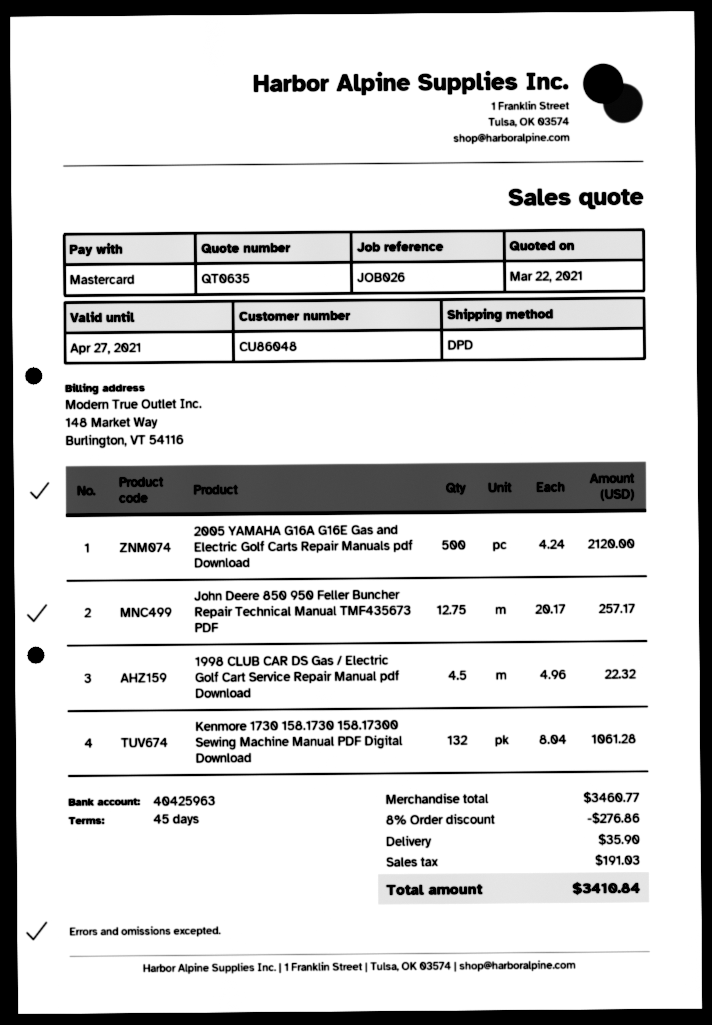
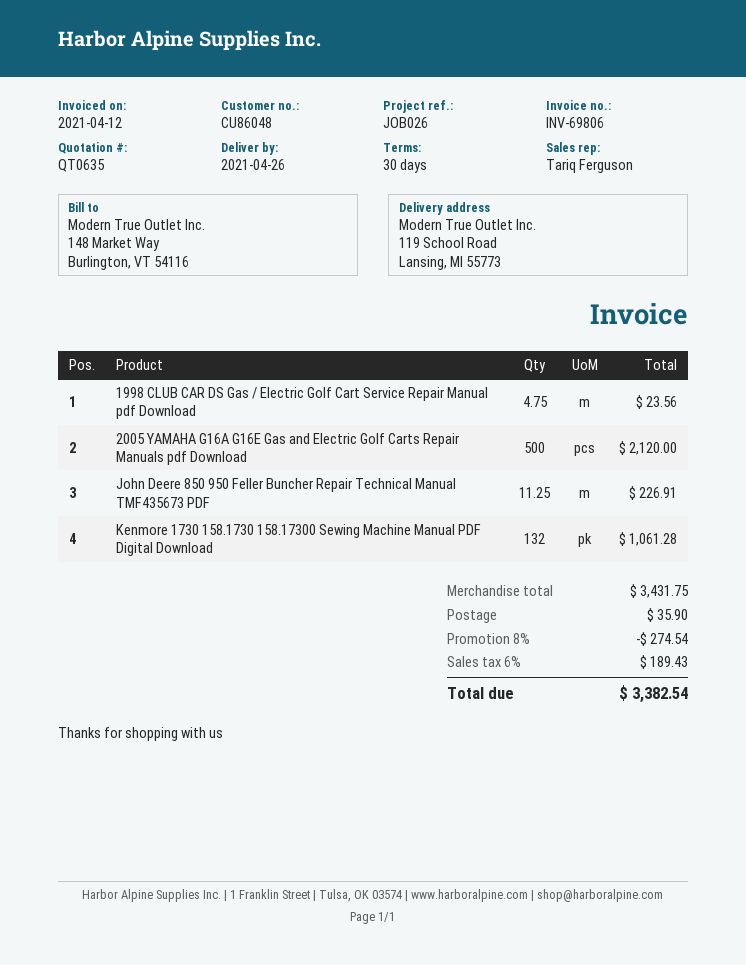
payment terms: 45 days -> 30 days
John Deere 850 950 Feller Buncher Repair Technical Manual TMF435673 PDF: 12.75 for 257.17 -> 11.25 for 226.91
1998 CLUB CAR DS Gas / Electric Golf Cart Service Repair Manual pdf Download: 4.5 for 22.32 -> 4.75 for 23.56
subtotal: 3460.77 -> 3431.75
discount: 8% = 276.86 -> 8% = 274.54
tax: 191.03 -> 189.43
total: 3410.84 -> 3382.54

